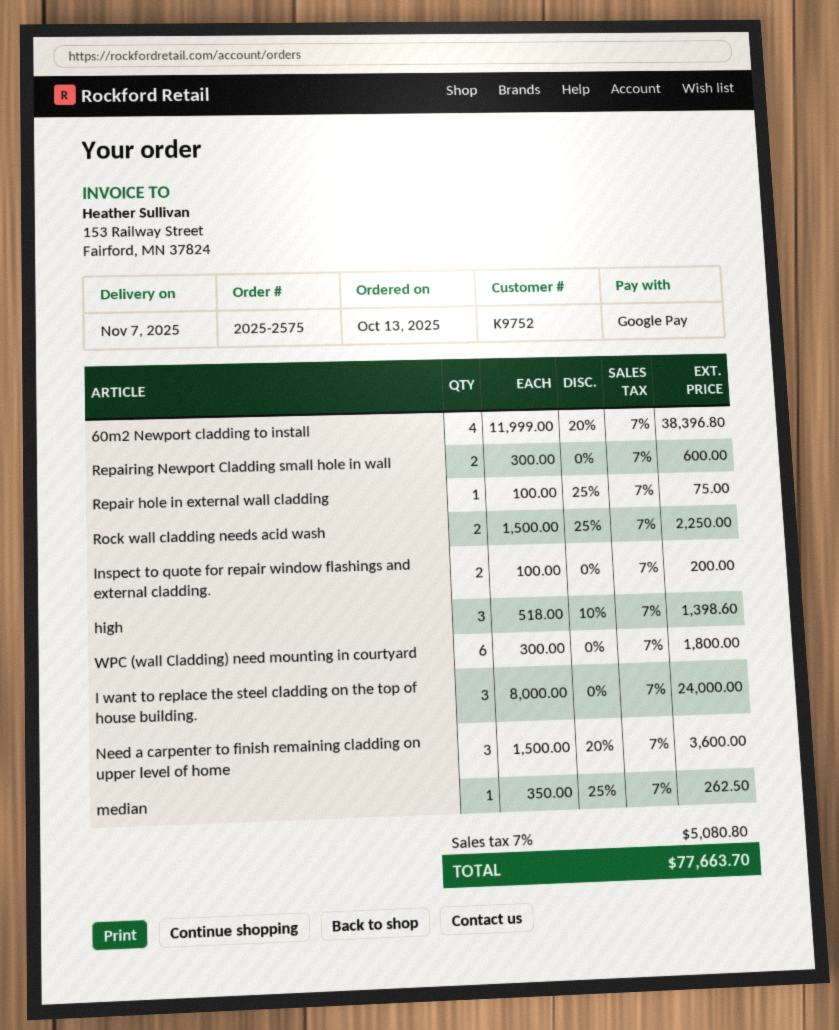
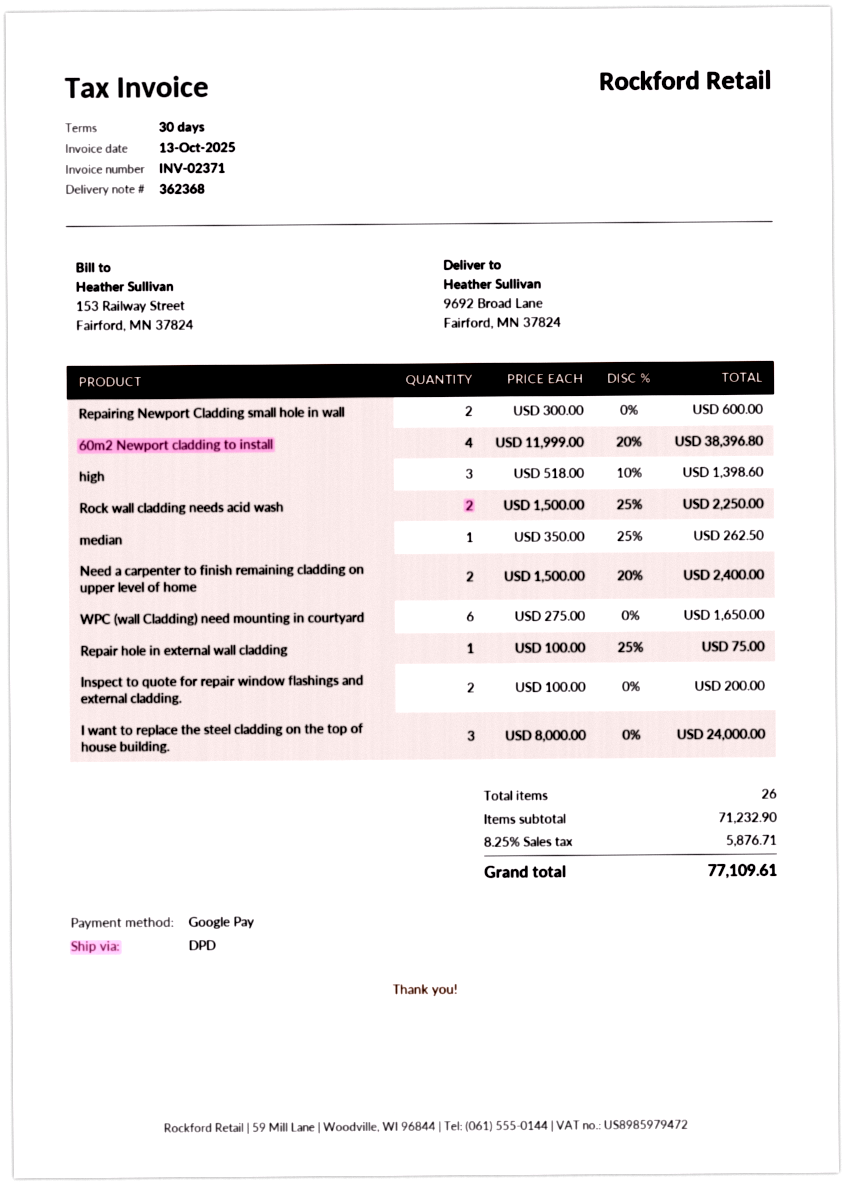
WPC (wall Cladding) need mounting in courtyard: 6 x 300.00 = 1800.00 -> 6 x 275.00 = 1650.00
Need a carpenter to finish remaining cladding on upper level of home: 3 x 1500.00 - 20% = 3600.00 -> 2 x 1500.00 - 20% = 2400.00
tax: 7% = 5080.80 -> 8.25% = 5876.71
total: 77663.70 -> 77109.61

